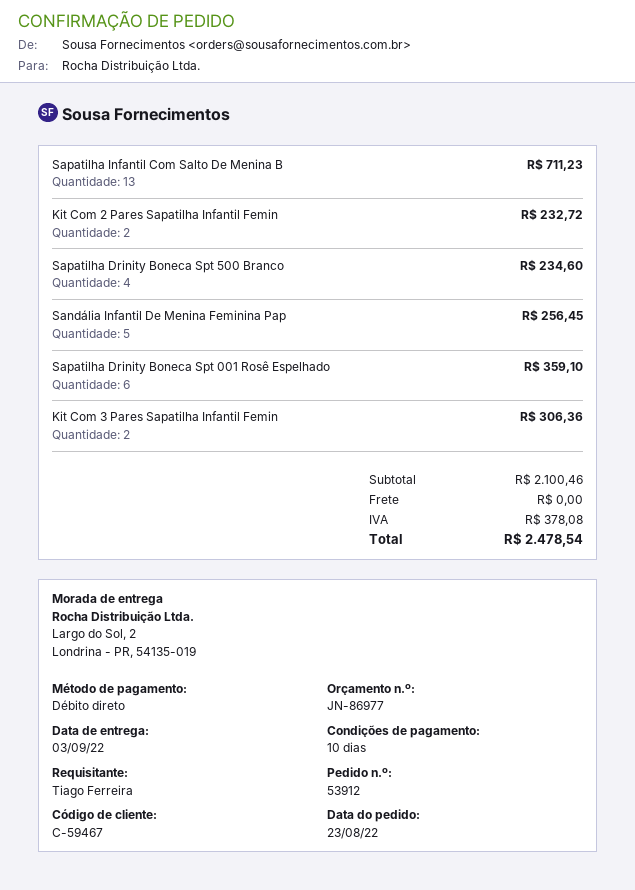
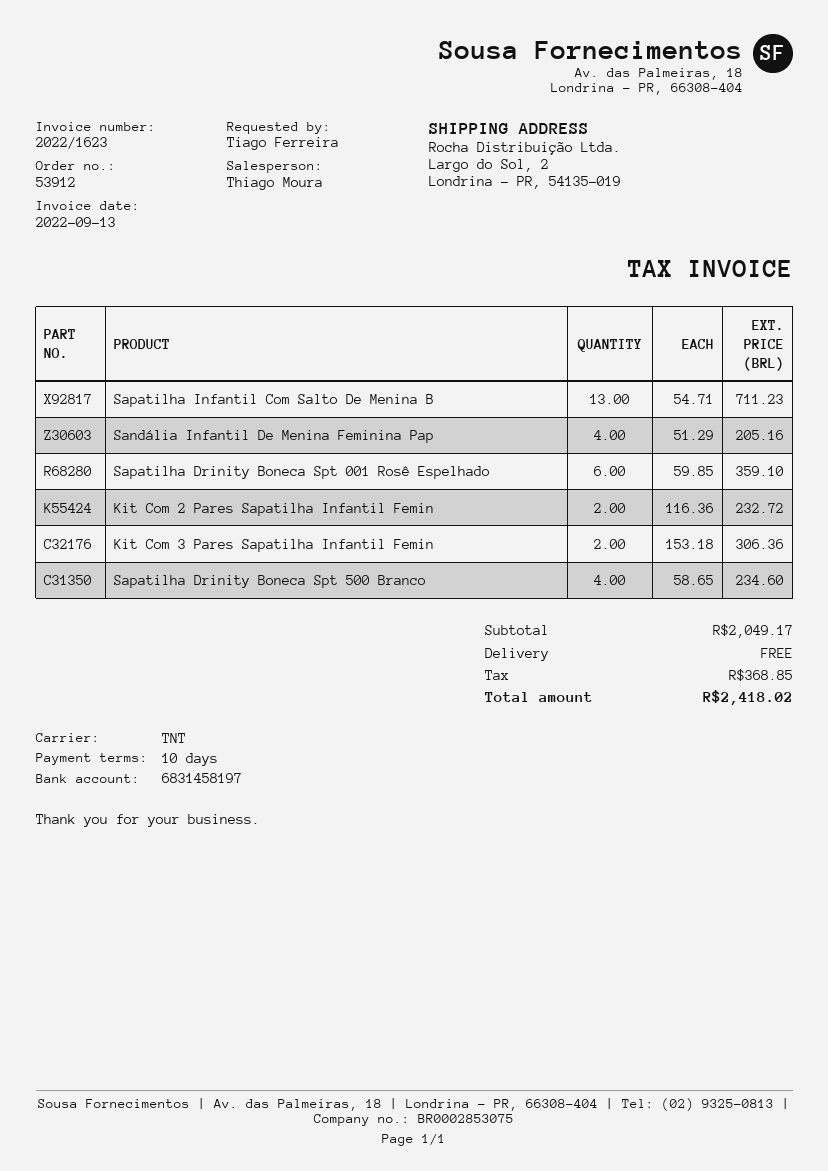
Sandália Infantil De Menina Feminina Pap: 5 for 256.45 -> 4 for 205.16
subtotal: 2100.46 -> 2049.17
tax: 378.08 -> 368.85
total: 2478.54 -> 2418.02

